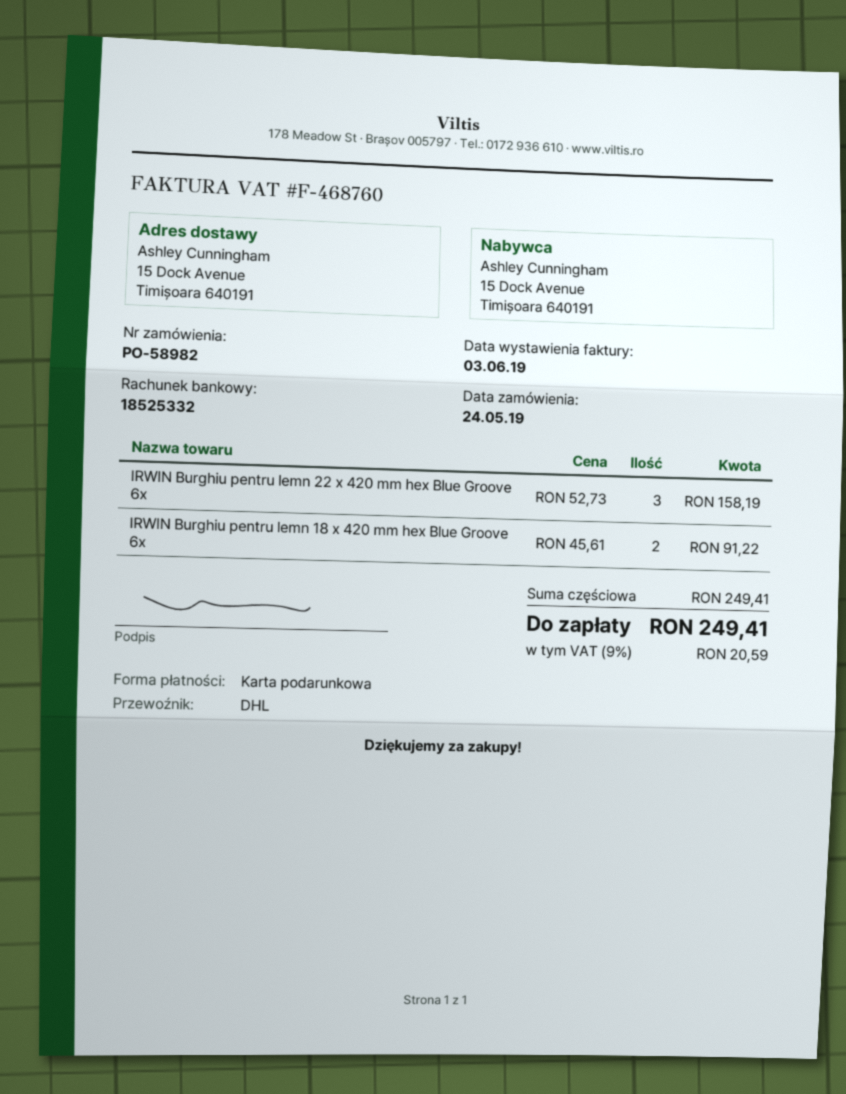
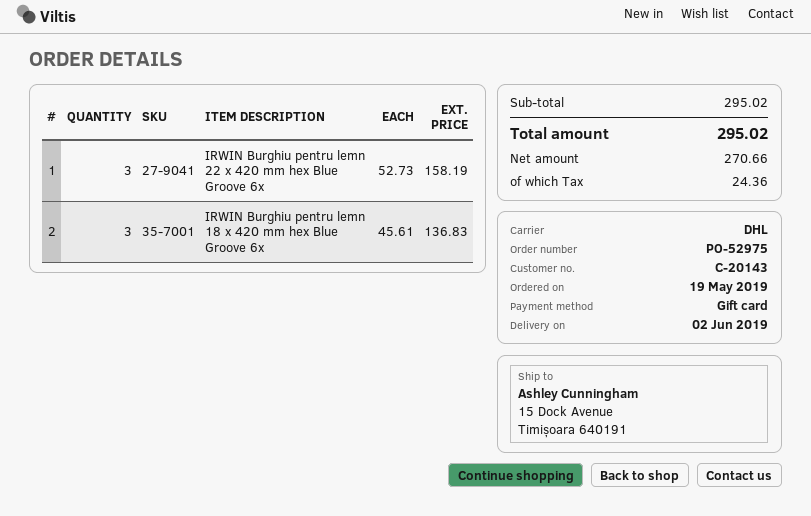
order number: PO-58982 -> PO-52975
order date: 2019-05-24 -> 2019-05-19
IRWIN Burghiu pentru lemn 18 x 420 mm hex Blue Groove 6x: 2 x 45.61 = 91.22 -> 3 x 45.61 = 136.83
subtotal: 249.41 -> 295.02
tax: 20.59 -> 24.36
total: 249.41 -> 295.02

